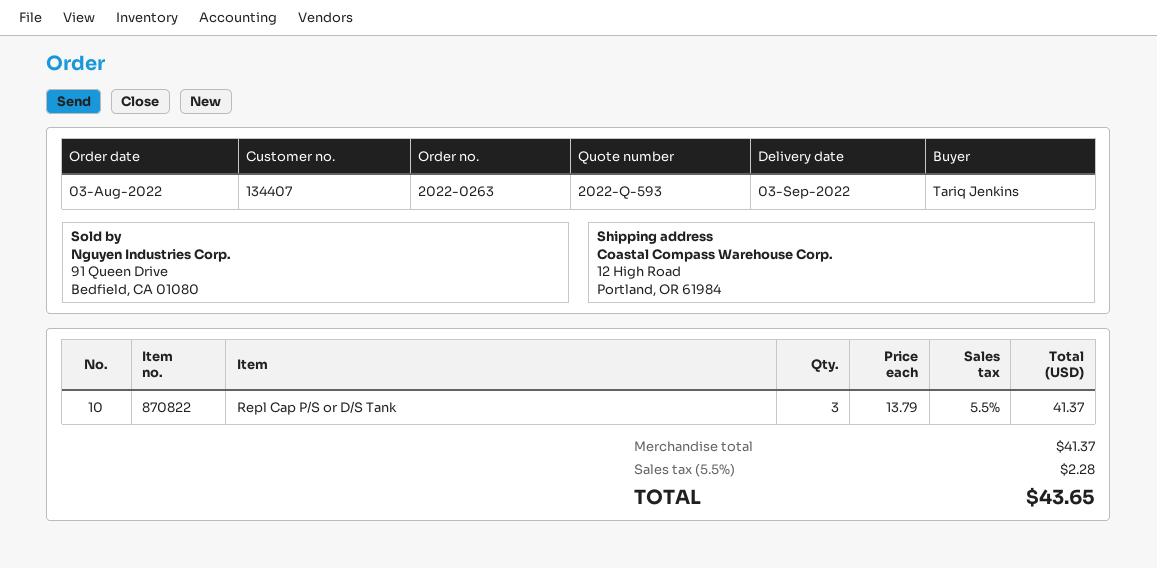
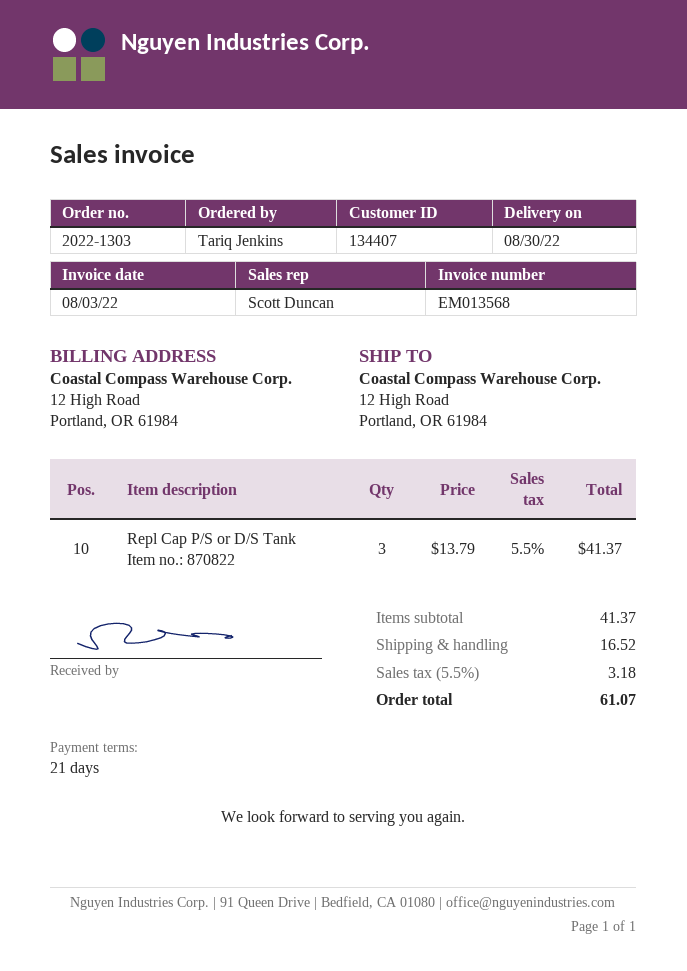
order number: 2022-0263 -> 2022-1303
delivery date: 2022-09-03 -> 2022-08-30
shipping: none -> 16.52
tax: 5.5% = 2.28 -> 5.5% = 3.18
total: 43.65 -> 61.07

